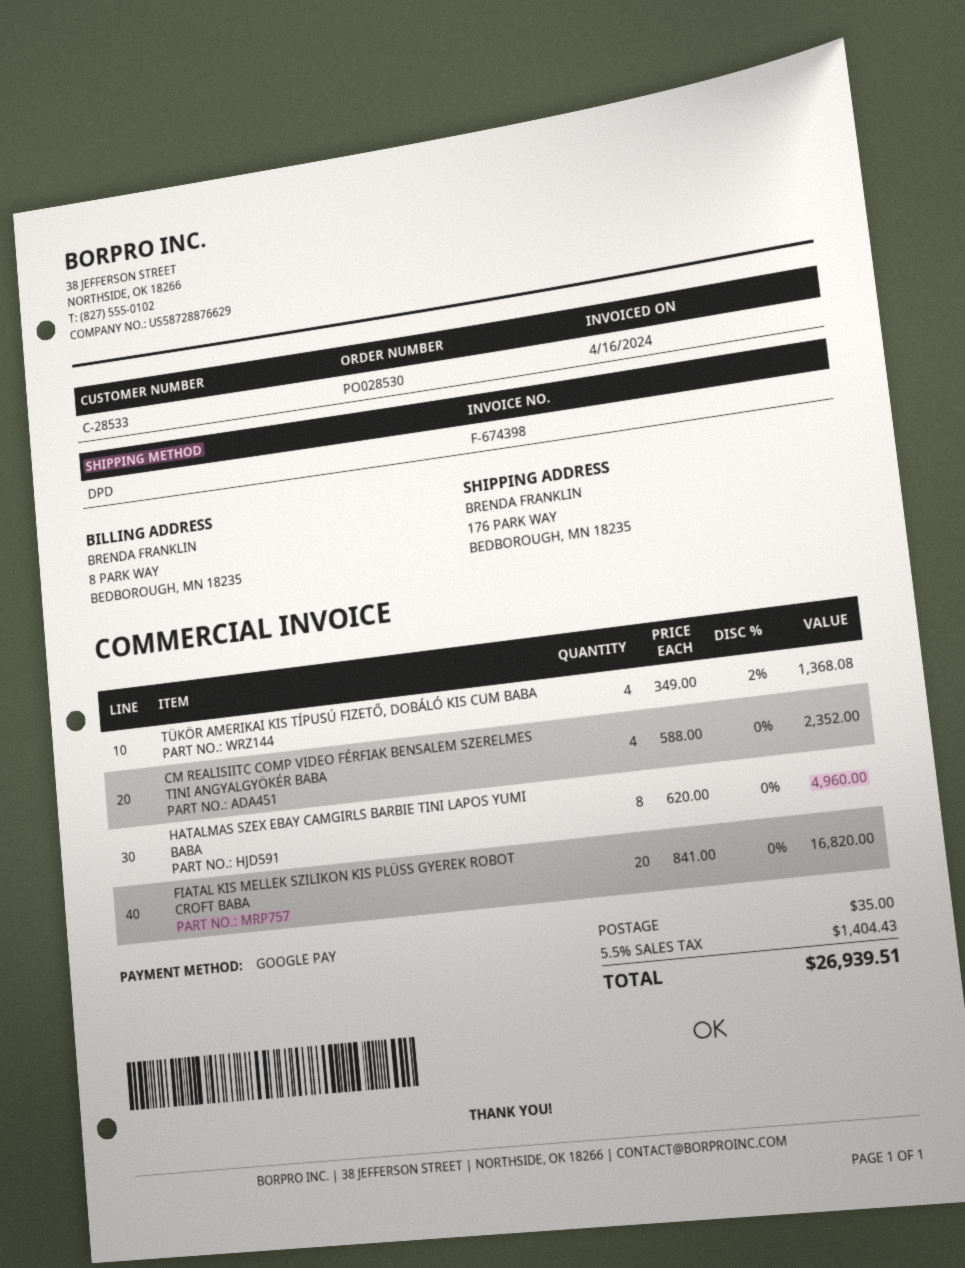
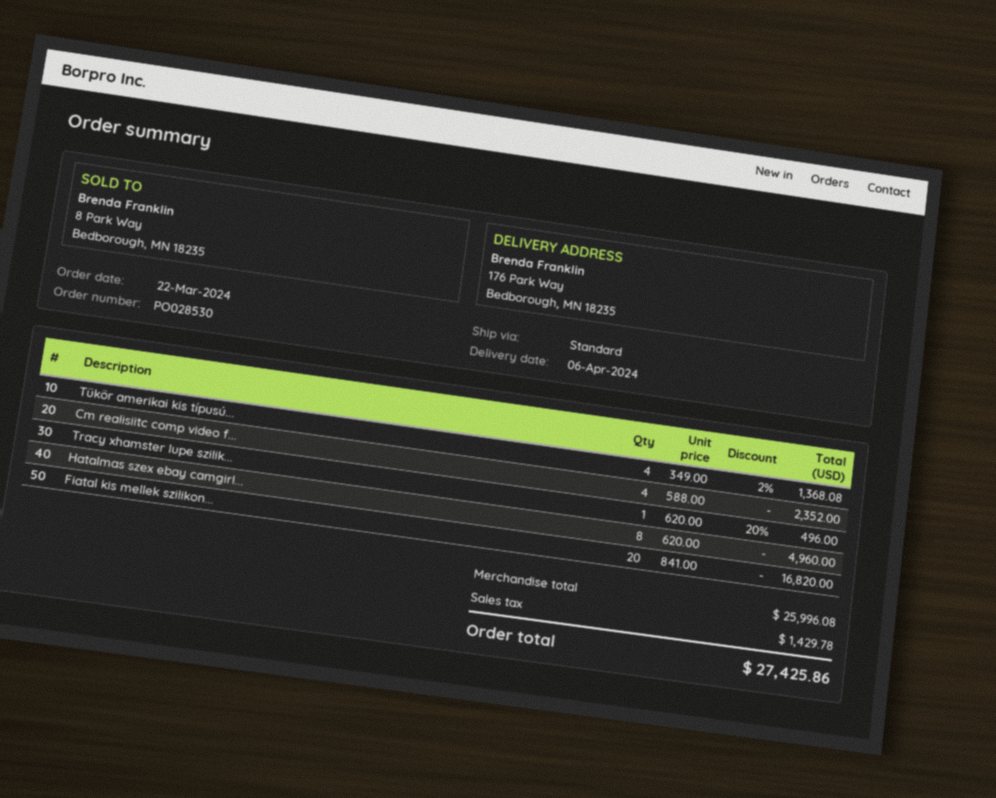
shipping method: DPD -> standard
Tracy xhamster lupe szilik...: none -> 1 x 620.00 - 20% = 496.00
shipping: 35.00 -> none
tax: 1404.43 -> 1429.78
total: 26939.51 -> 27425.86

